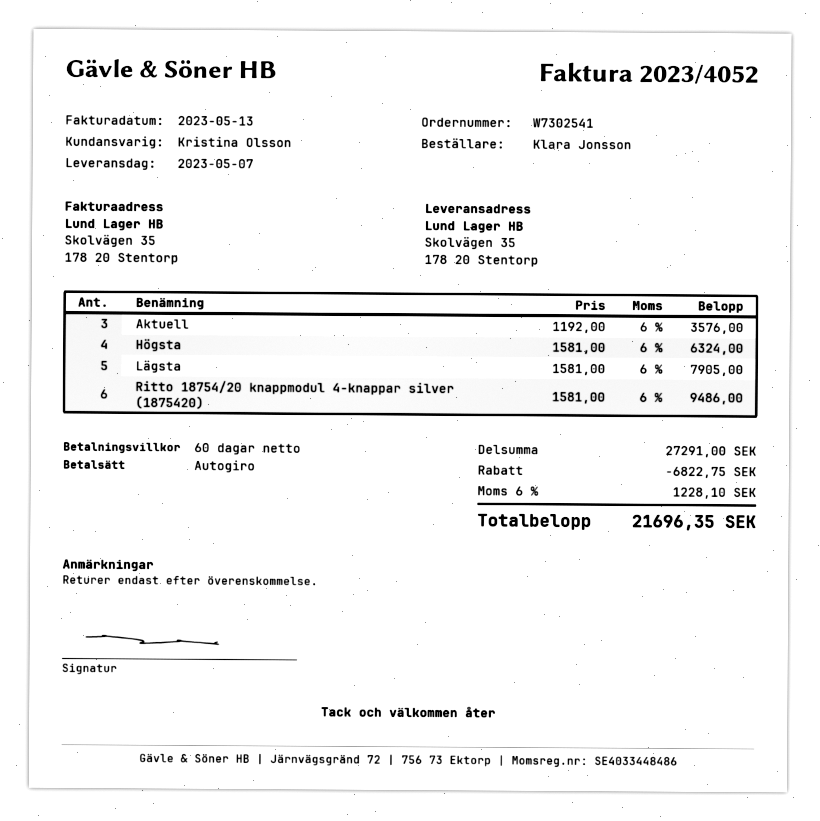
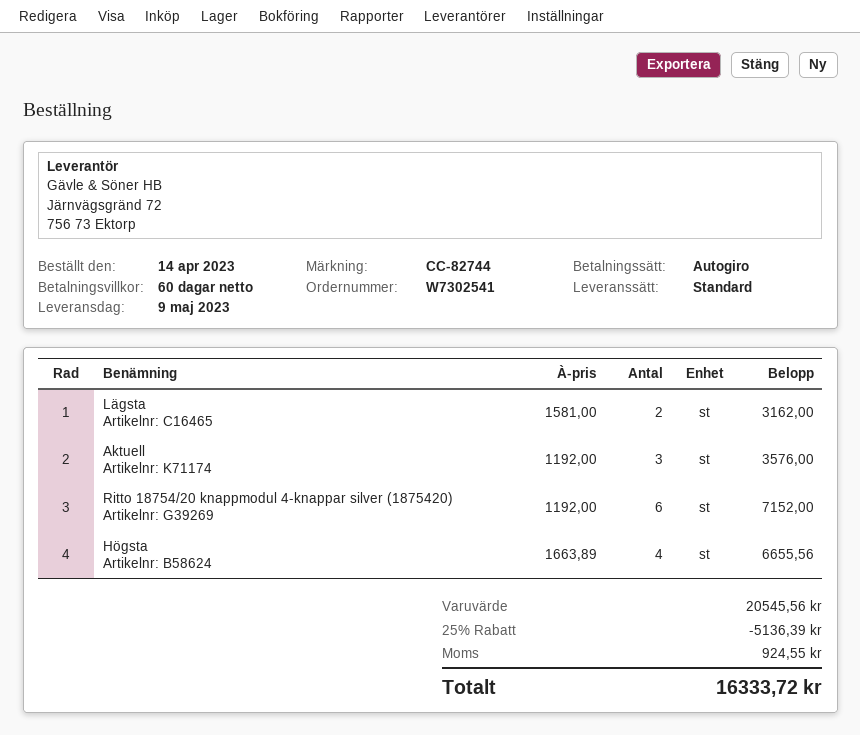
delivery date: 2023-05-07 -> 2023-05-09
Högsta: 4 x 1581.00 = 6324.00 -> 4 x 1663.89 = 6655.56
Lägsta: 5 x 1581.00 = 7905.00 -> 2 x 1581.00 = 3162.00
Ritto 18754/20 knappmodul 4-knappar silver (1875420): 6 x 1581.00 = 9486.00 -> 6 x 1192.00 = 7152.00
subtotal: 27291.00 -> 20545.56
discount: 6822.75 -> 5136.39
tax: 1228.10 -> 924.55
total: 21696.35 -> 16333.72

